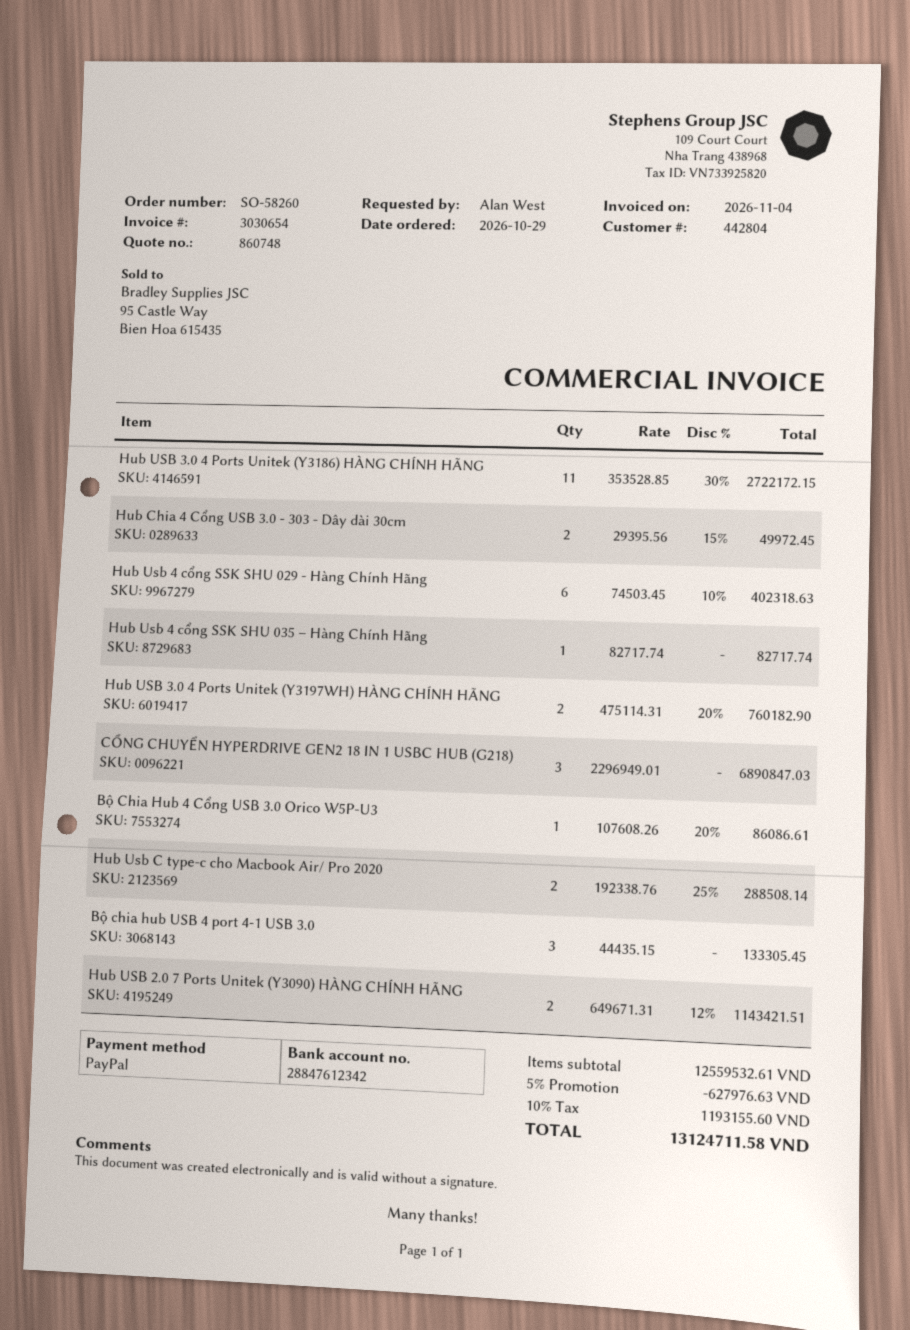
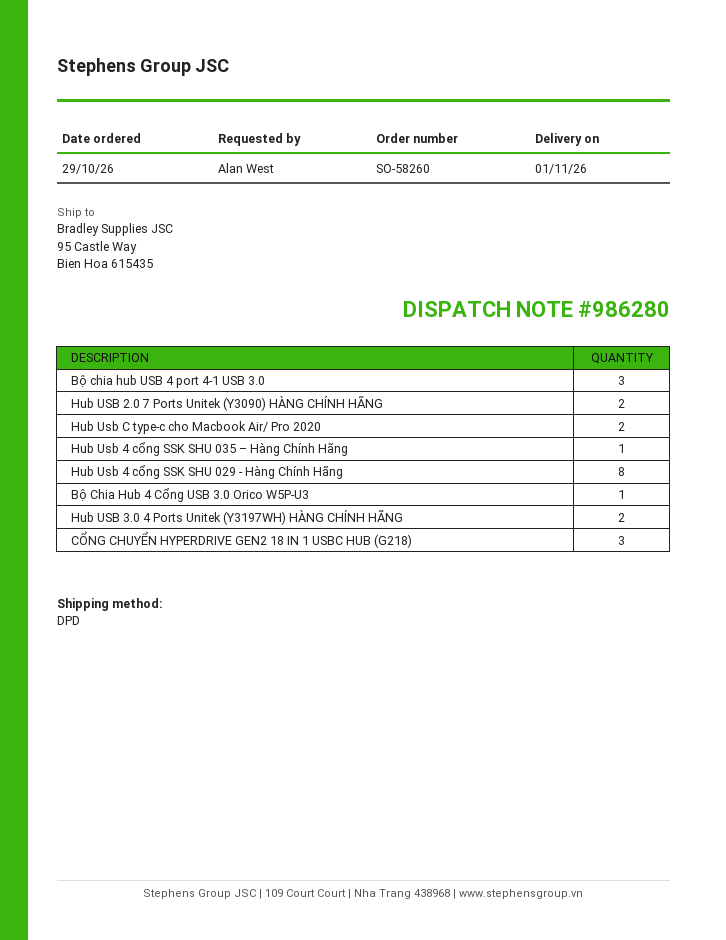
Hub USB 3.0 4 Ports Unitek (Y3186) HÀNG CHÍNH HÃNG: 11 -> none
Hub Chia 4 Cổng USB 3.0 - 303 - Dây dài 30cm: 2 -> none
Hub Usb 4 cổng SSK SHU 029 - Hàng Chính Hãng: 6 -> 8

